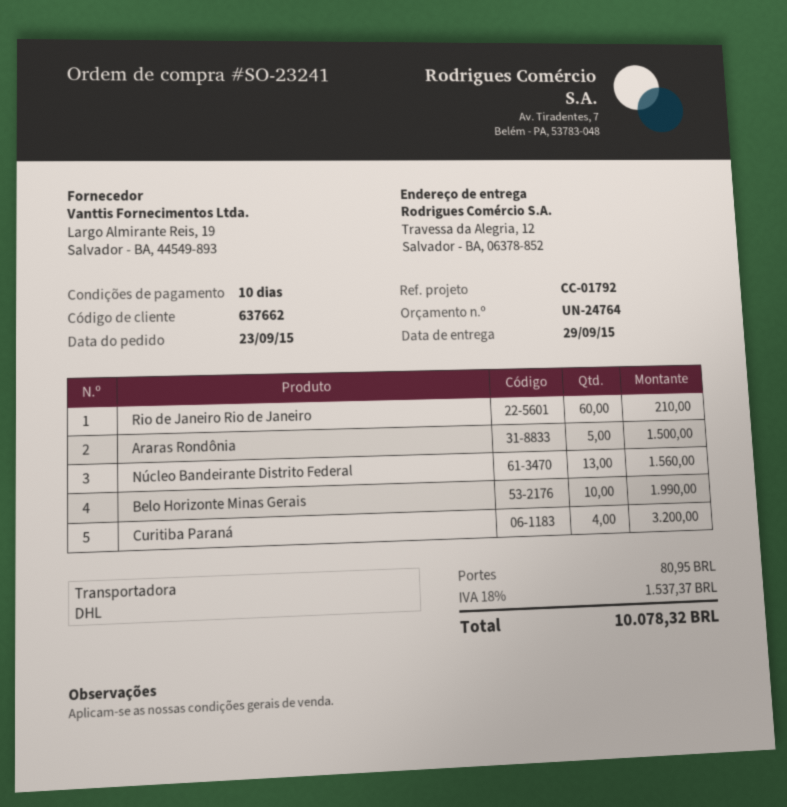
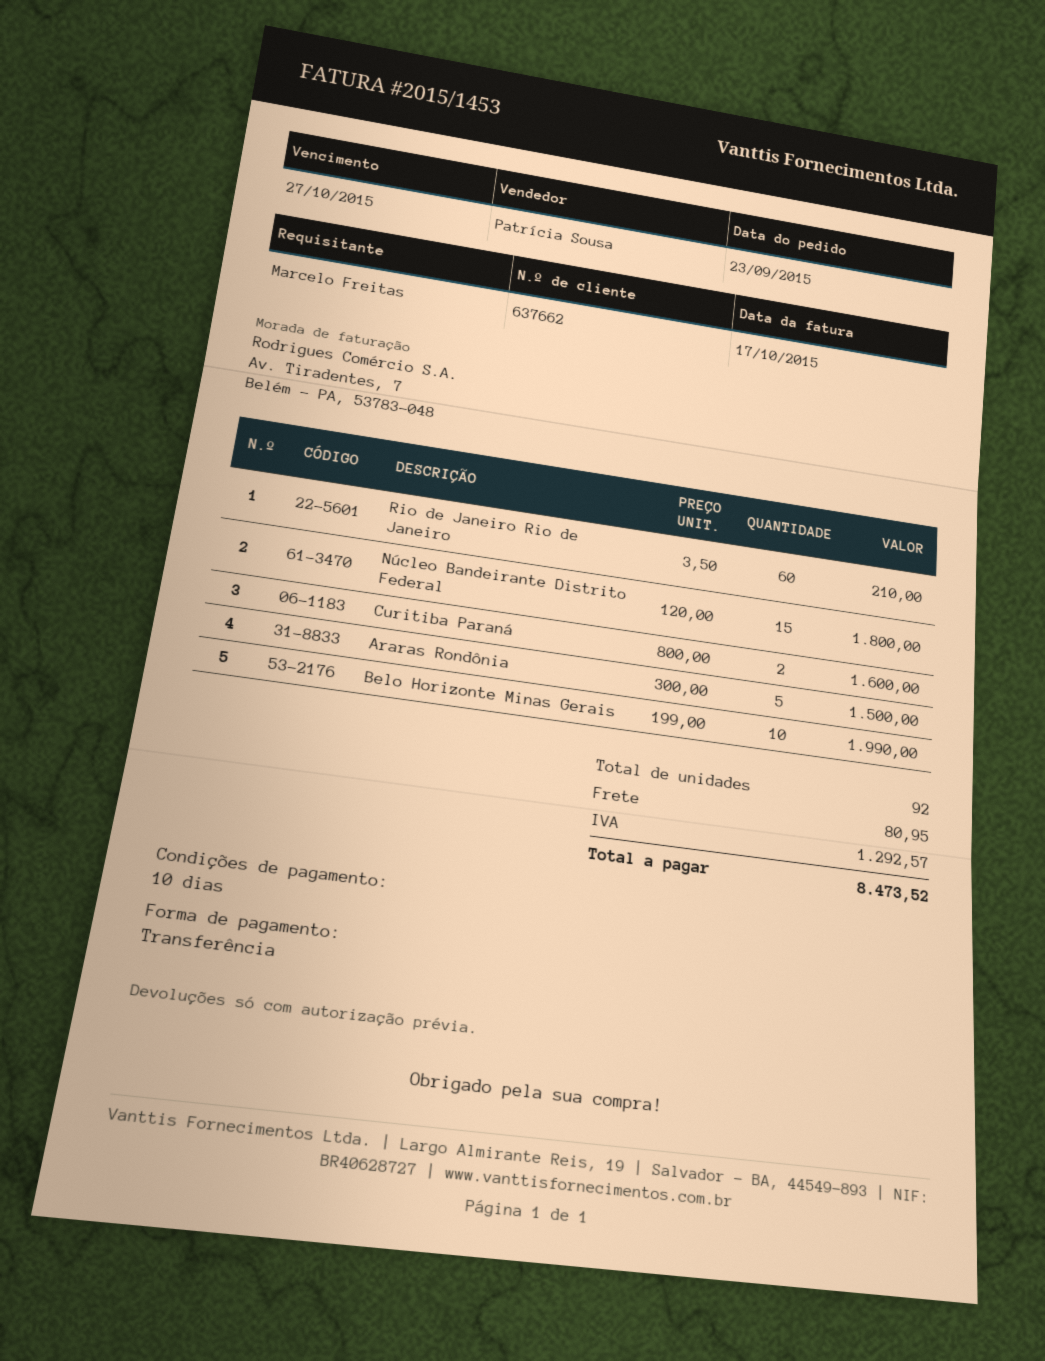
Núcleo Bandeirante Distrito Federal: 13 for 1560.00 -> 15 for 1800.00
Curitiba Paraná: 4 for 3200.00 -> 2 for 1600.00
tax: 1537.37 -> 1292.57
total: 10078.32 -> 8473.52

